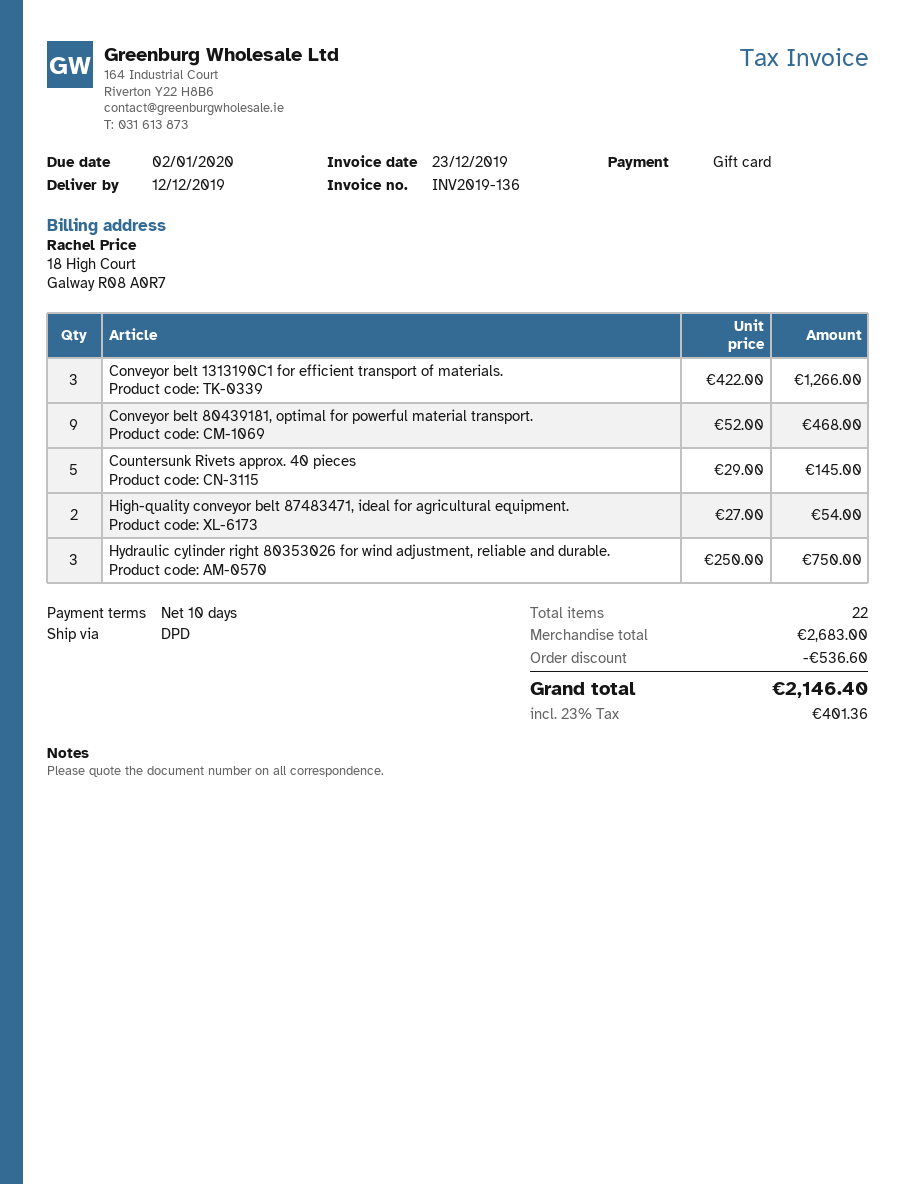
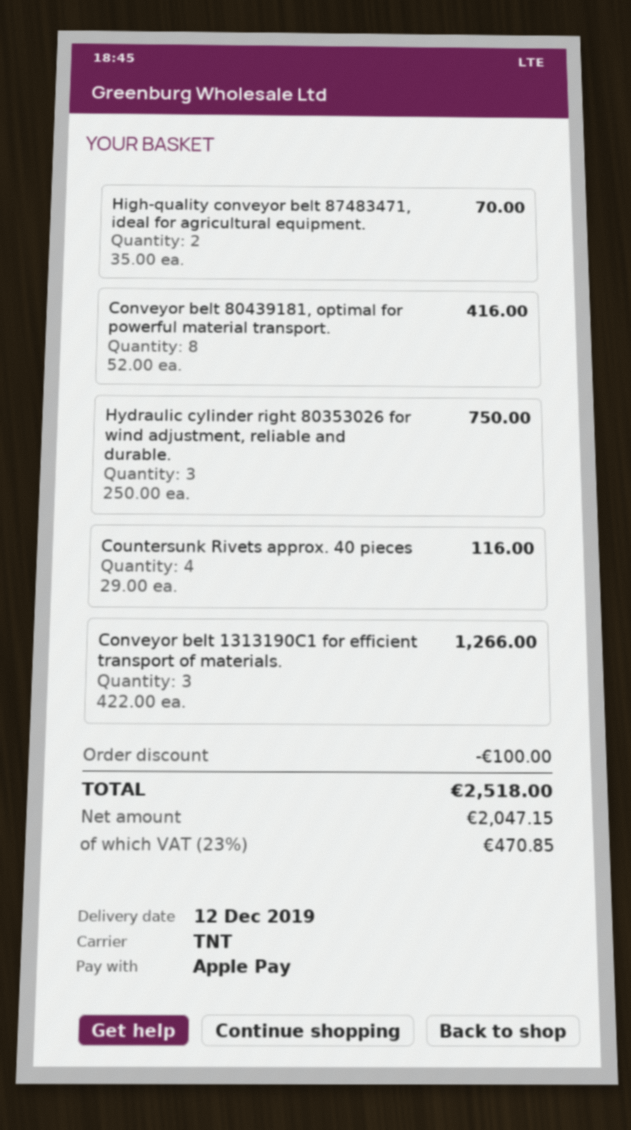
payment method: gift card -> Apple Pay
shipping method: DPD -> TNT
Conveyor belt 80439181, optimal for powerful material transport.: 9 x 52.00 = 468.00 -> 8 x 52.00 = 416.00
Countersunk Rivets approx. 40 pieces: 5 x 29.00 = 145.00 -> 4 x 29.00 = 116.00
High-quality conveyor belt 87483471, ideal for agricultural equipment.: 2 x 27.00 = 54.00 -> 2 x 35.00 = 70.00
discount: 536.60 -> 100.00
tax: 23% = 401.36 -> 23% = 470.85
total: 2146.40 -> 2518.00

